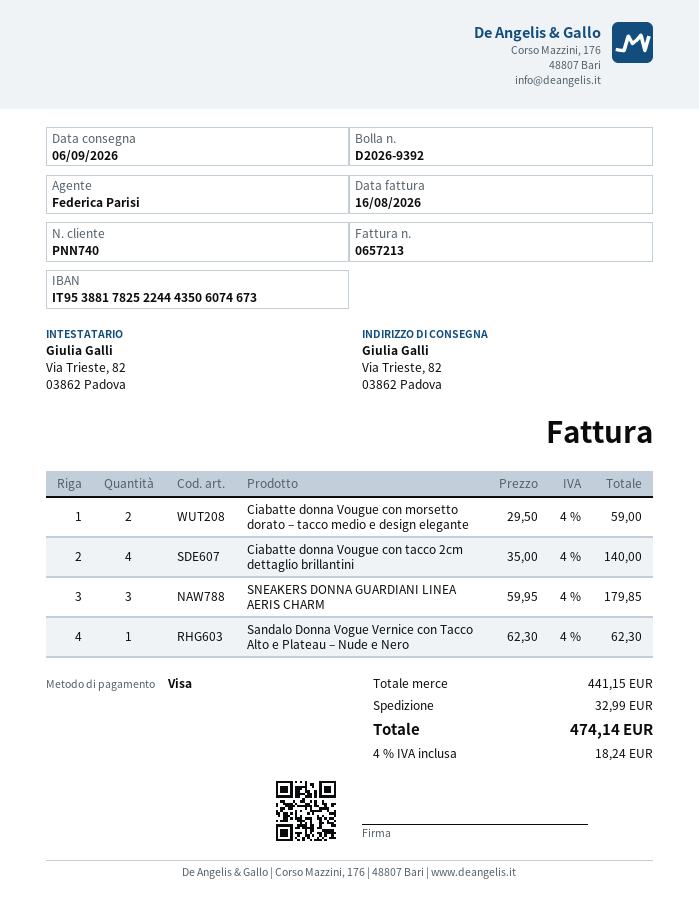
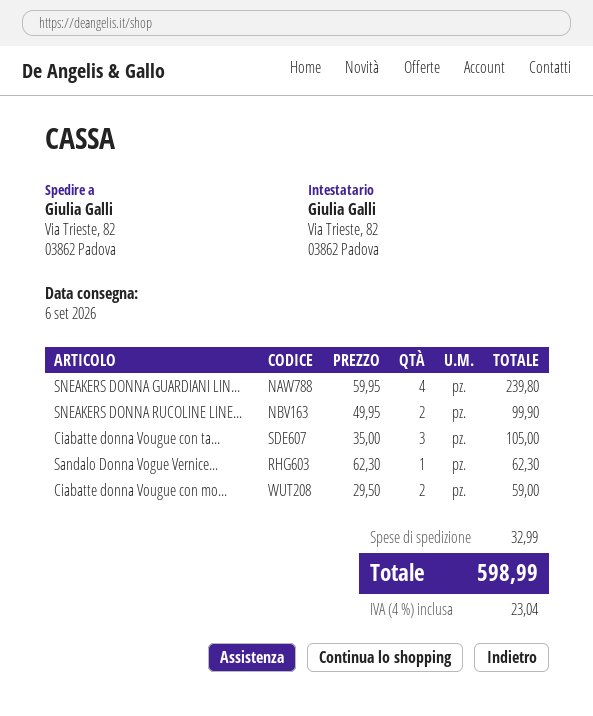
Ciabatte donna Vougue con tacco 2cm dettaglio brillantini: 4 x 35.00 = 140.00 -> 3 x 35.00 = 105.00
SNEAKERS DONNA GUARDIANI LINEA AERIS CHARM: 3 x 59.95 = 179.85 -> 4 x 59.95 = 239.80
SNEAKERS DONNA RUCOLINE LINE...: none -> 2 x 49.95 = 99.90
tax: 4% = 18.24 -> 4% = 23.04
total: 474.14 -> 598.99

